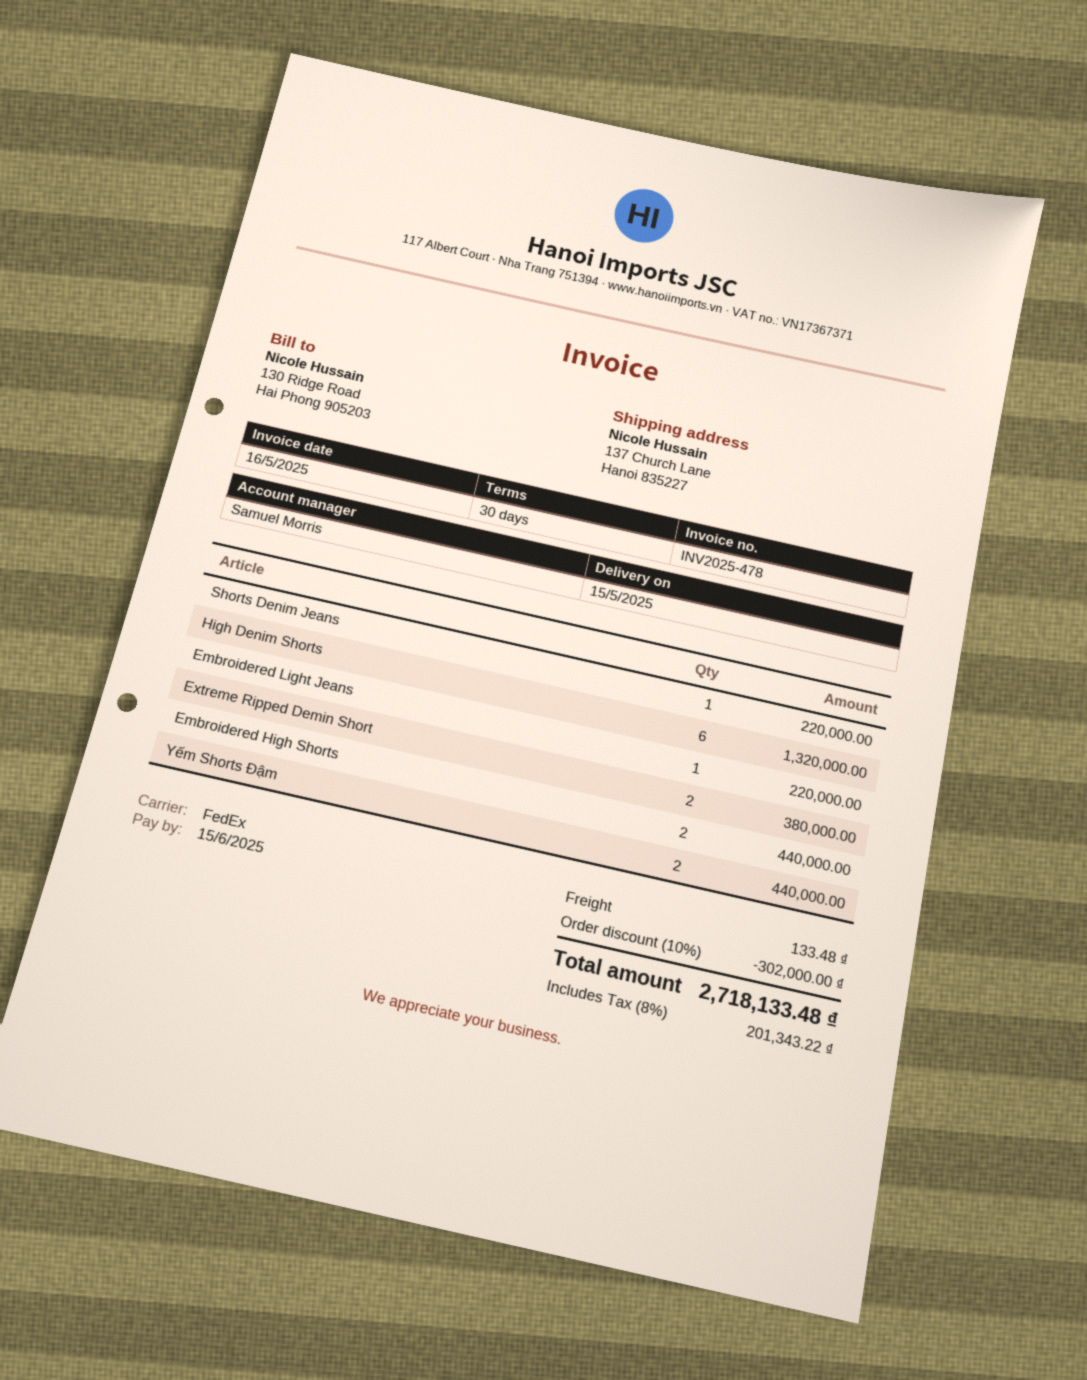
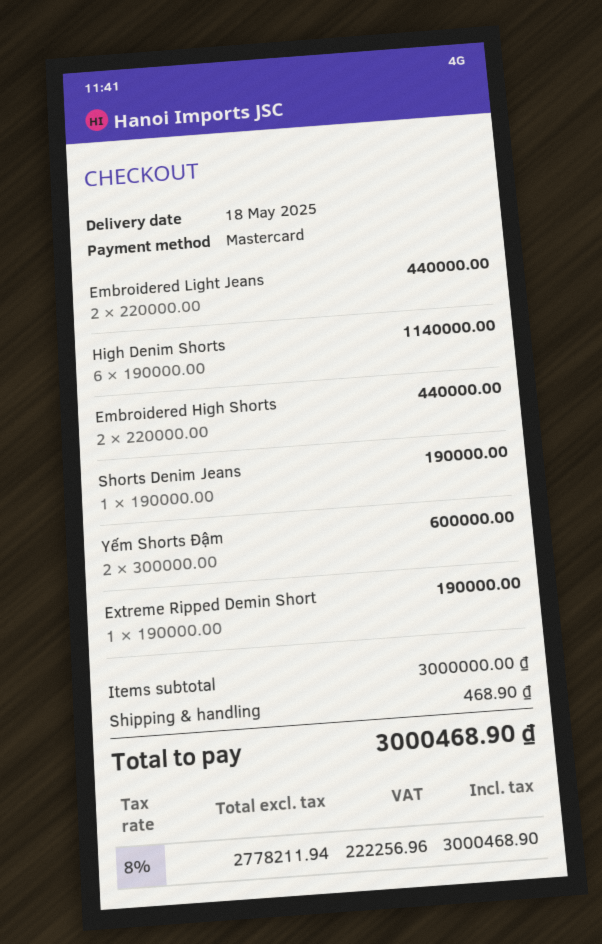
delivery date: 2025-05-15 -> 2025-05-18
Shorts Denim Jeans: 1 for 220000.00 -> 1 for 190000.00
High Denim Shorts: 6 for 1320000.00 -> 6 for 1140000.00
Embroidered Light Jeans: 1 for 220000.00 -> 2 for 440000.00
Extreme Ripped Demin Short: 2 for 380000.00 -> 1 for 190000.00
Yếm Shorts Đậm: 2 for 440000.00 -> 2 for 600000.00
discount: 10% = 302000.00 -> none
shipping: 133.48 -> 468.90
tax: 8% = 201343.22 -> 8% = 222256.96
total: 2718133.48 -> 3000468.90

